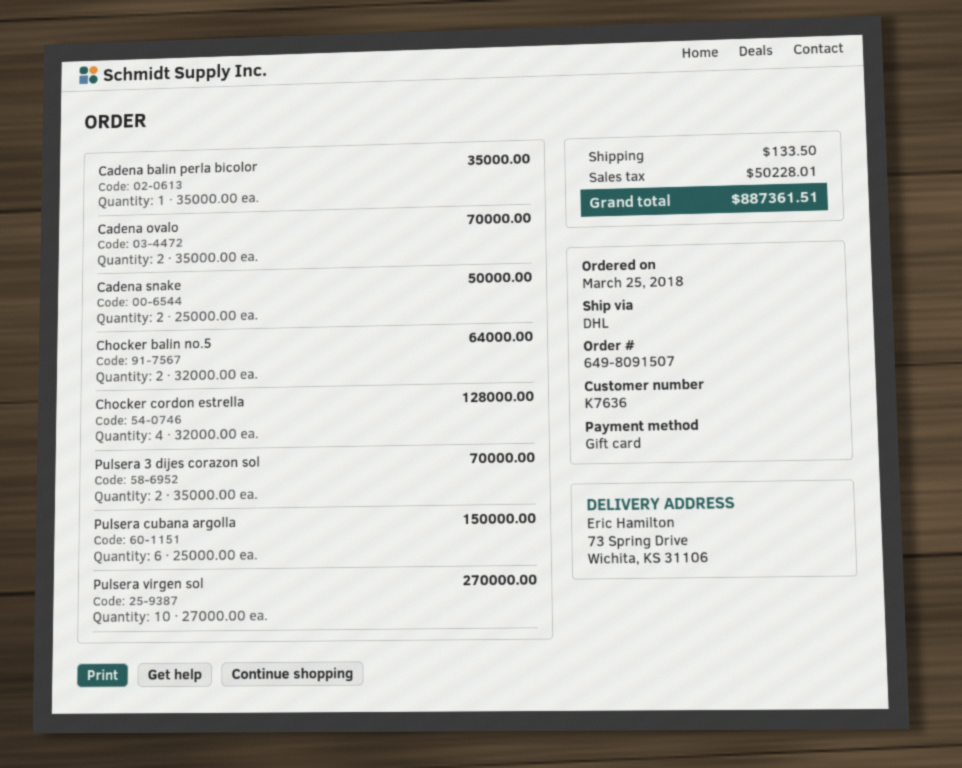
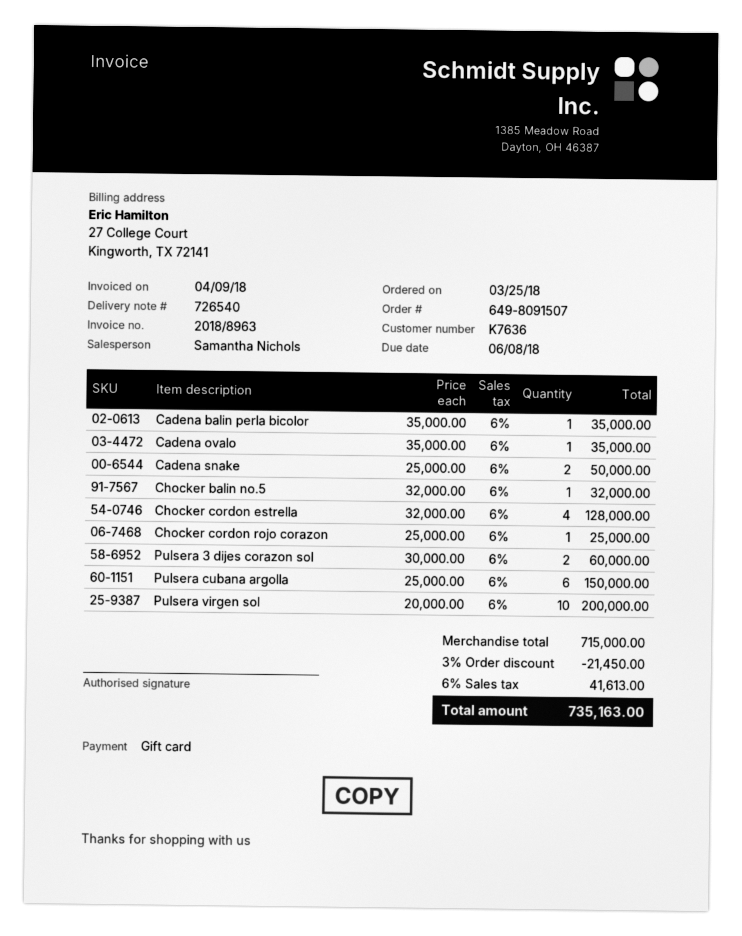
Cadena ovalo: 2 x 35000.00 = 70000.00 -> 1 x 35000.00 = 35000.00
Chocker balin no.5: 2 x 32000.00 = 64000.00 -> 1 x 32000.00 = 32000.00
Pulsera 3 dijes corazon sol: 2 x 35000.00 = 70000.00 -> 2 x 30000.00 = 60000.00
Pulsera virgen sol: 10 x 27000.00 = 270000.00 -> 10 x 20000.00 = 200000.00
Chocker cordon rojo corazon: none -> 1 x 25000.00 = 25000.00
discount: none -> 3% = 21450.00
shipping: 133.50 -> none
tax: 50228.01 -> 41613.00
total: 887361.51 -> 735163.00

